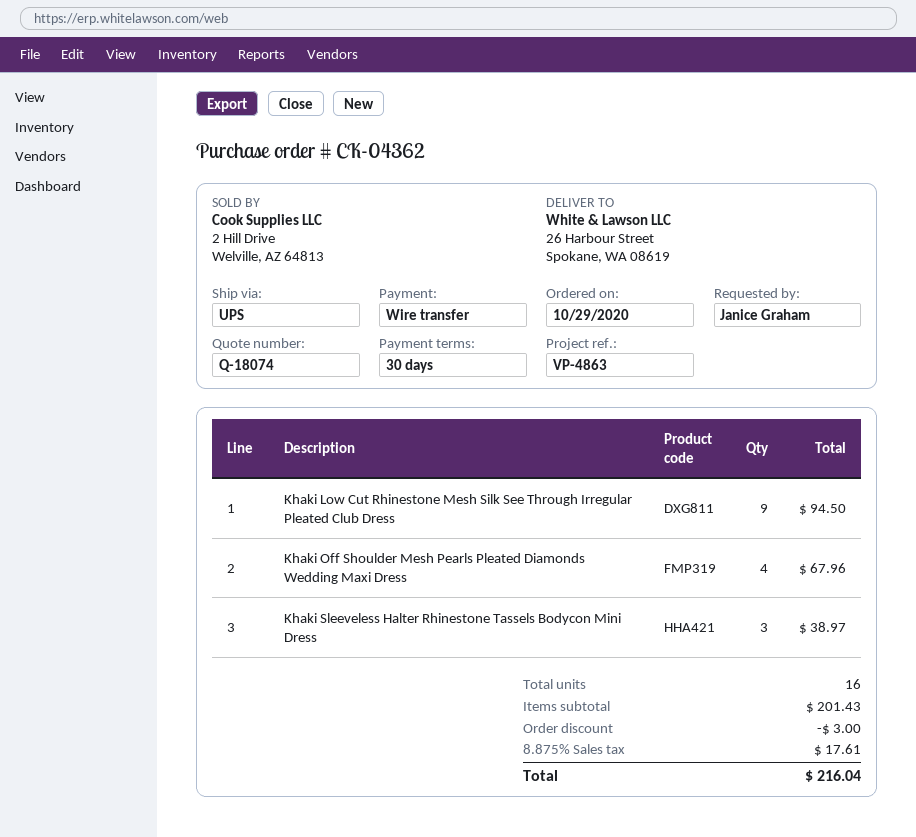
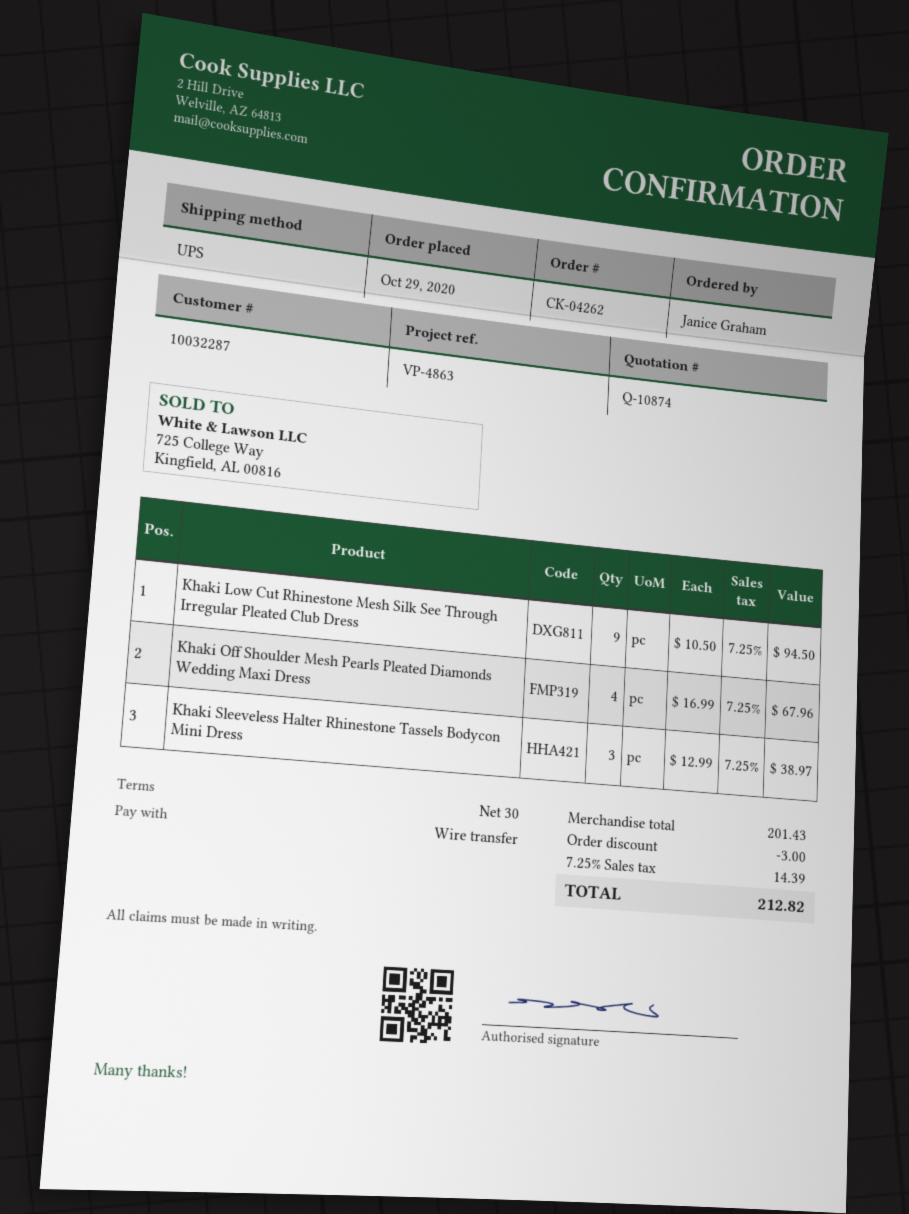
quote number: Q-18074 -> Q-10874
order number: CK-04362 -> CK-04262
tax: 8.875% = 17.61 -> 7.25% = 14.39
total: 216.04 -> 212.82

